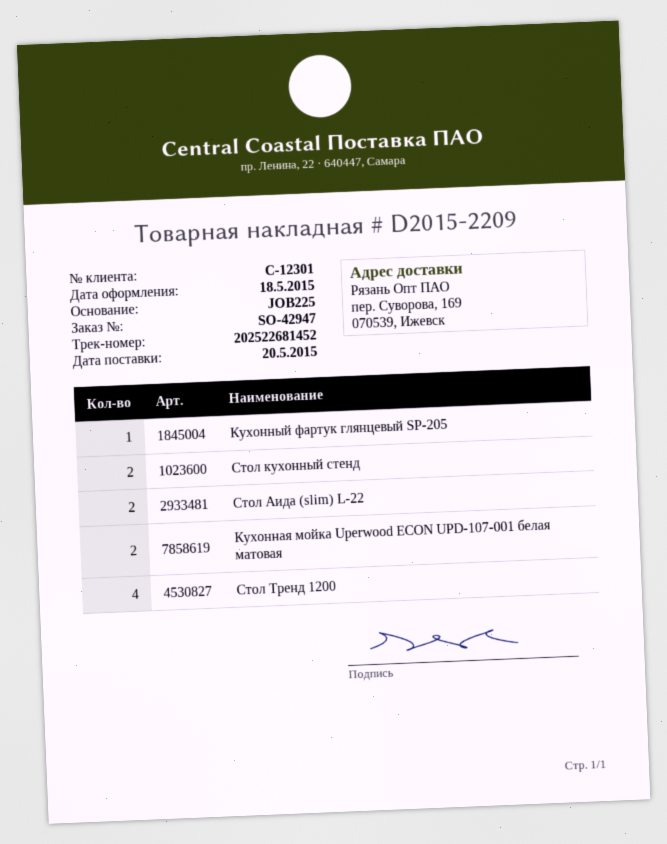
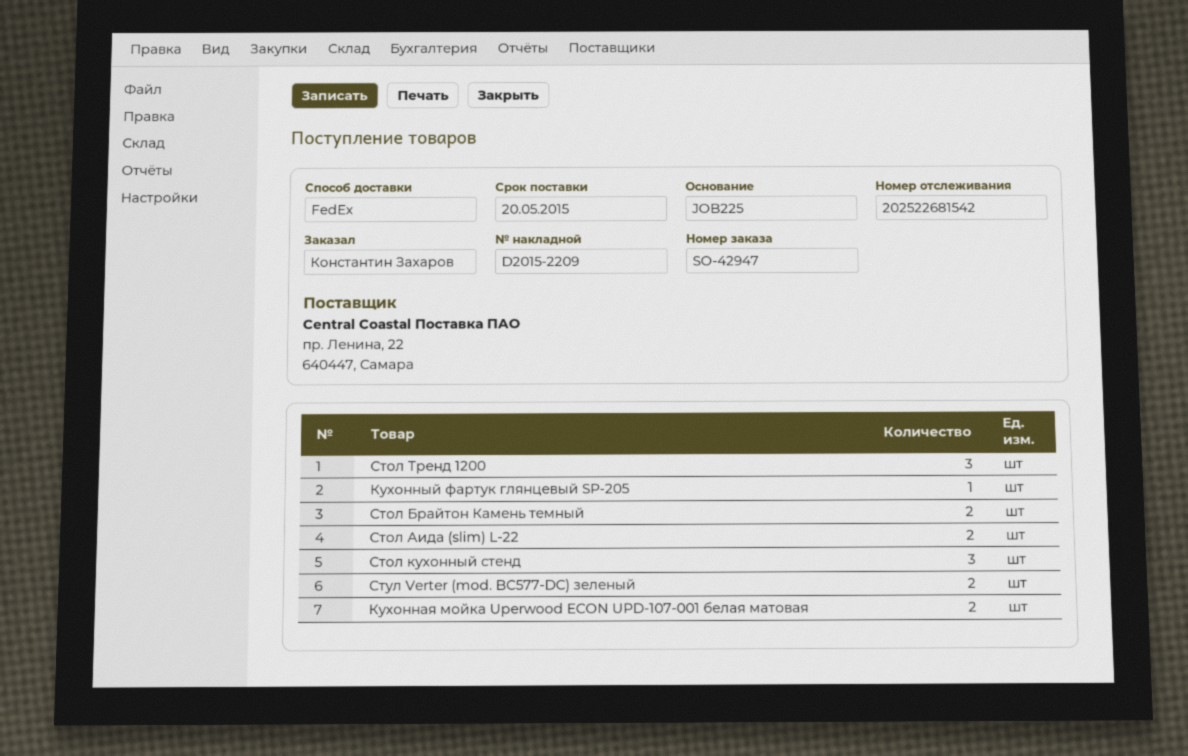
tracking number: 202522681452 -> 202522681542
Стол кухонный стенд: 2 -> 3
Стол Тренд 1200: 4 -> 3
Стол Брайтон Камень темный: none -> 2
Стул Verter (mod. BC577-DC) зеленый: none -> 2

